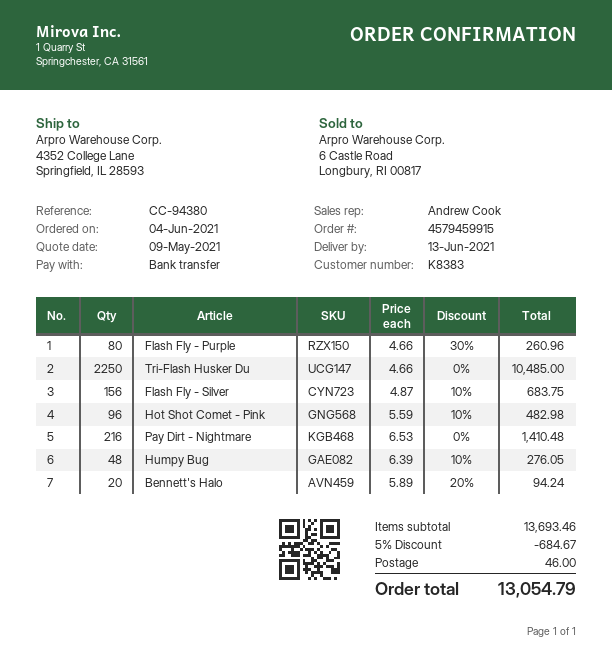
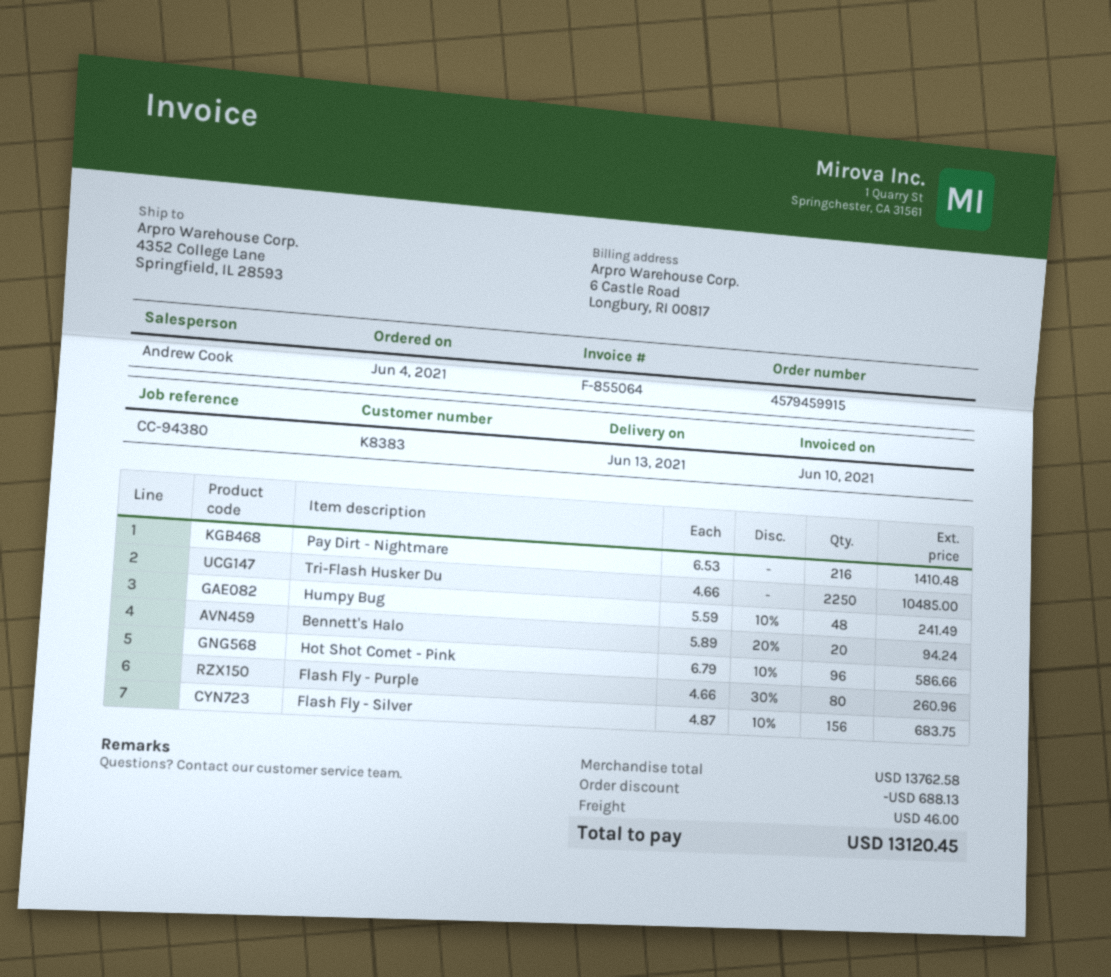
Hot Shot Comet - Pink: 96 x 5.59 - 10% = 482.98 -> 96 x 6.79 - 10% = 586.66
Humpy Bug: 48 x 6.39 - 10% = 276.05 -> 48 x 5.59 - 10% = 241.49
subtotal: 13693.46 -> 13762.58
discount: 684.67 -> 688.13
total: 13054.79 -> 13120.45

